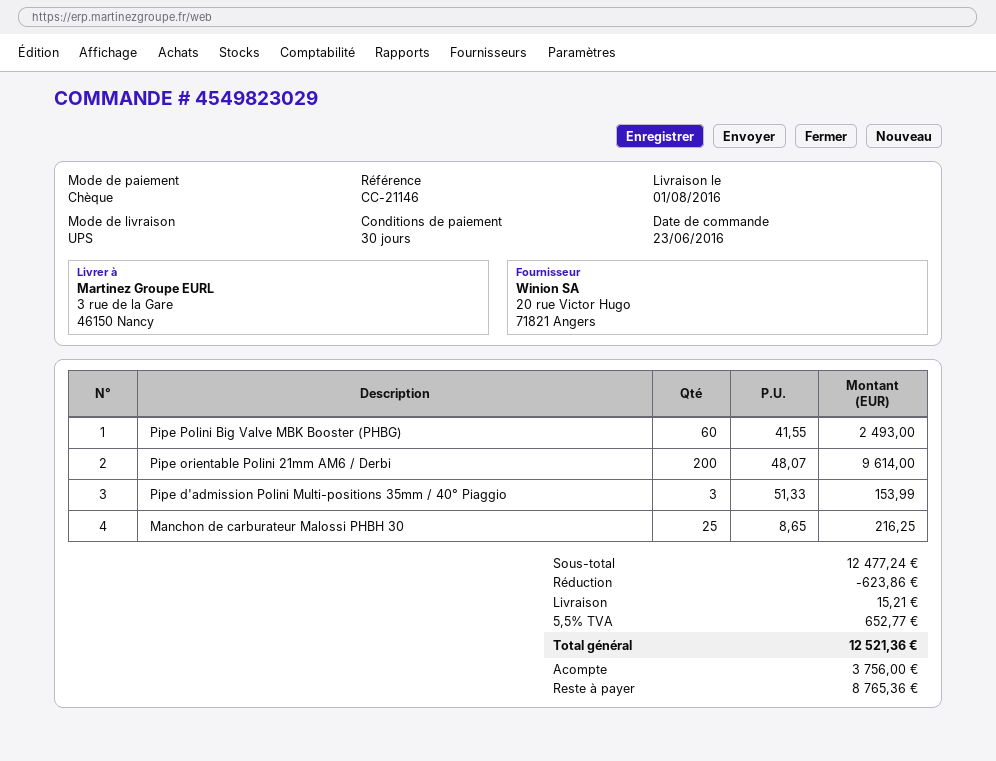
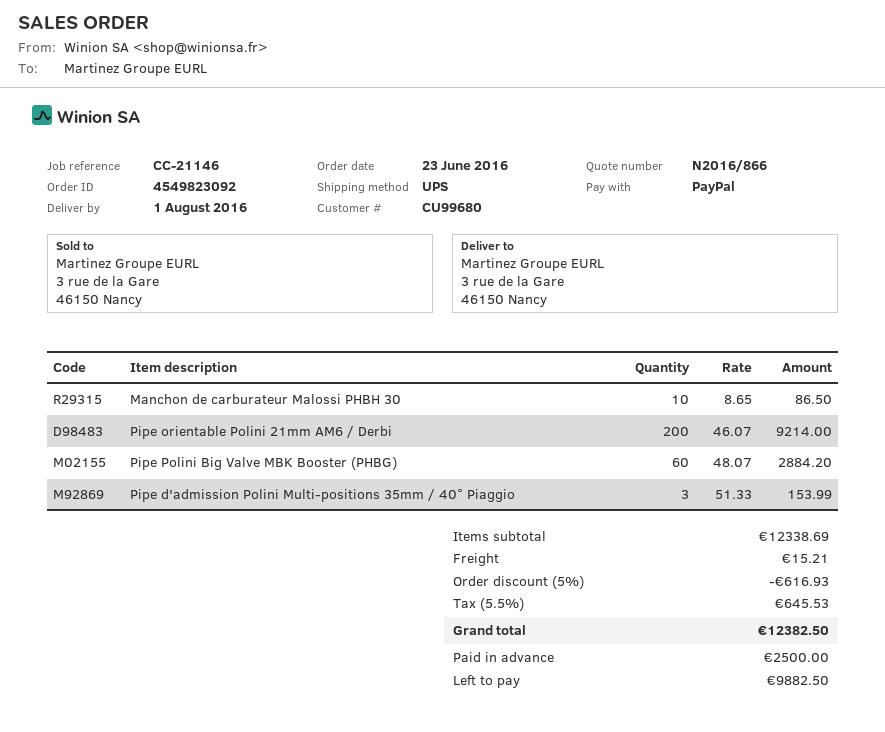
order number: 4549823029 -> 4549823092
payment method: cheque -> PayPal
Pipe Polini Big Valve MBK Booster (PHBG): 60 x 41.55 = 2493.00 -> 60 x 48.07 = 2884.20
Pipe orientable Polini 21mm AM6 / Derbi: 200 x 48.07 = 9614.00 -> 200 x 46.07 = 9214.00
Manchon de carburateur Malossi PHBH 30: 25 x 8.65 = 216.25 -> 10 x 8.65 = 86.50
subtotal: 12477.24 -> 12338.69
discount: 623.86 -> 616.93
tax: 5.5% = 652.77 -> 5.5% = 645.53
total: 12521.36 -> 12382.50
deposit: 3756.00 -> 2500.00
balance: 8765.36 -> 9882.50

